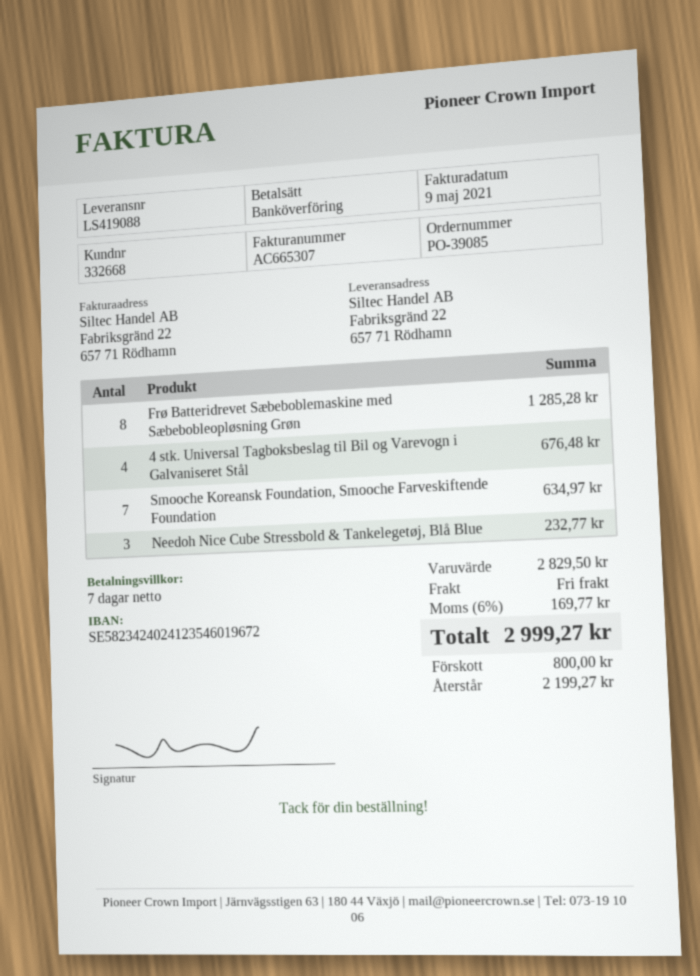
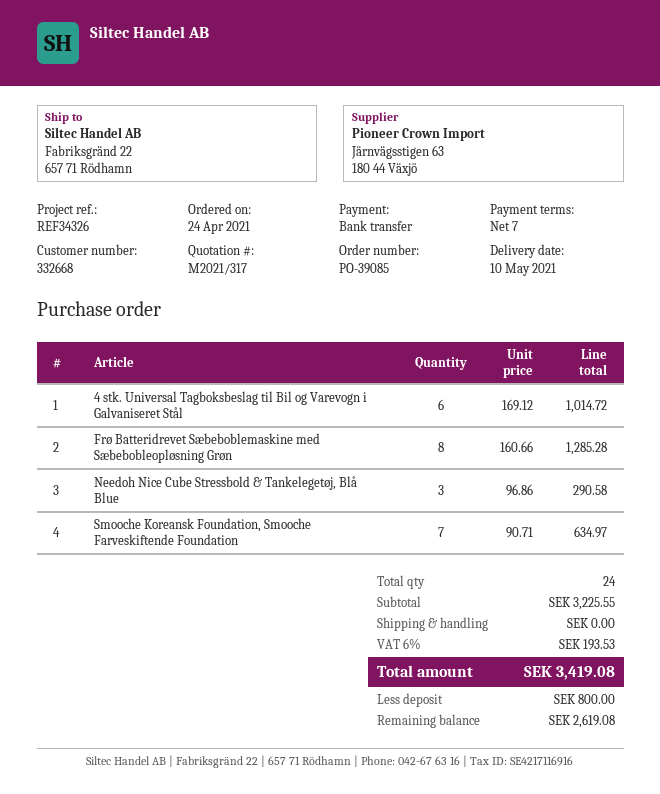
4 stk. Universal Tagboksbeslag til Bil og Varevogn i Galvaniseret Stål: 4 for 676.48 -> 6 for 1014.72
Needoh Nice Cube Stressbold & Tankelegetøj, Blå Blue: 3 for 232.77 -> 3 for 290.58
subtotal: 2829.50 -> 3225.55
tax: 6% = 169.77 -> 6% = 193.53
total: 2999.27 -> 3419.08
balance: 2199.27 -> 2619.08

